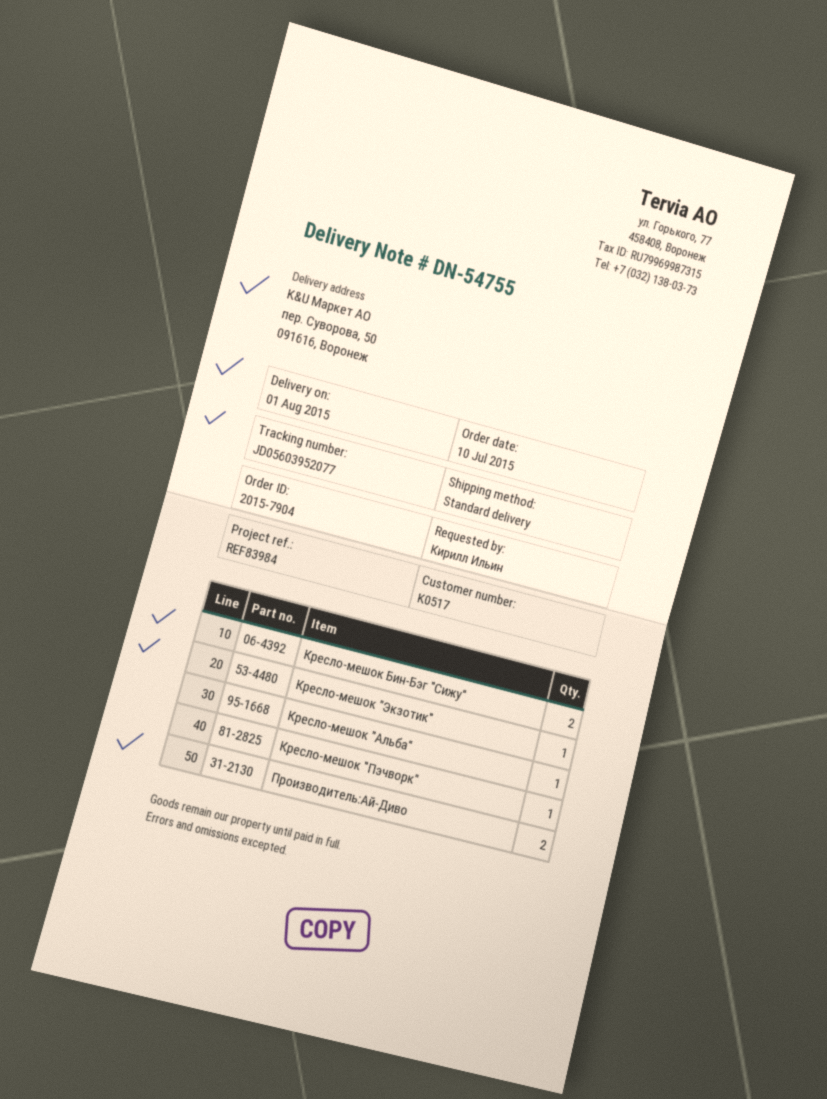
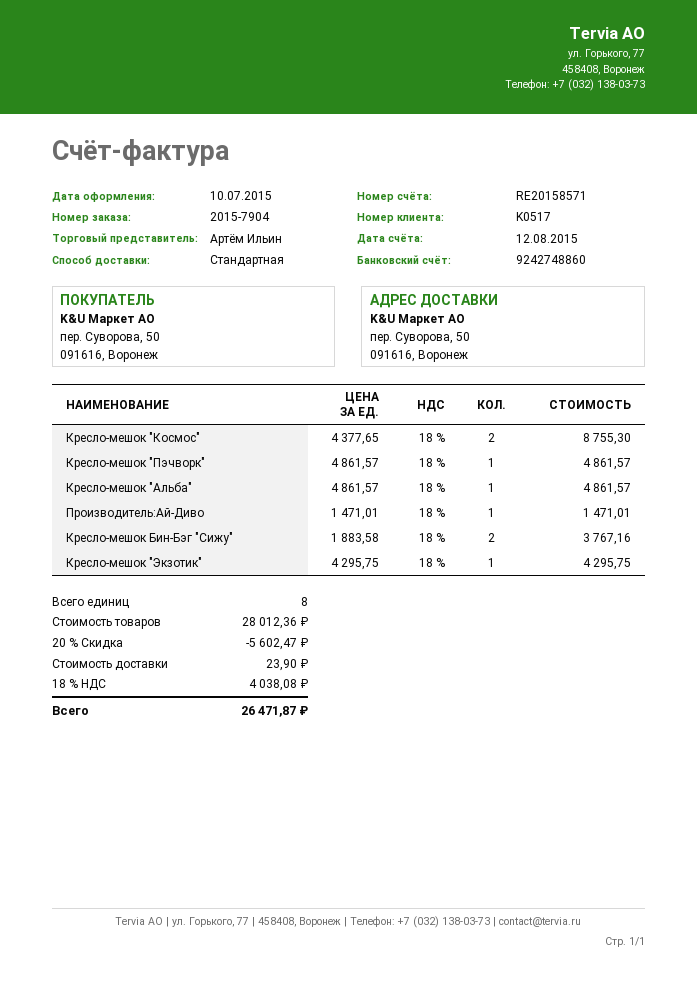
Производитель:Ай-Диво: 2 -> 1
Кресло-мешок "Космос": none -> 2

